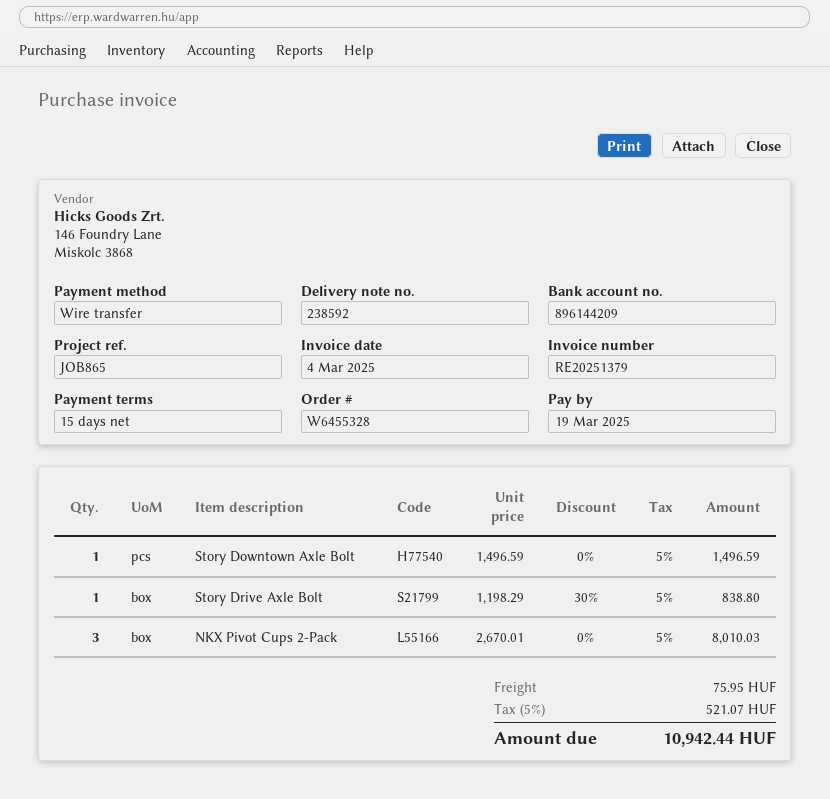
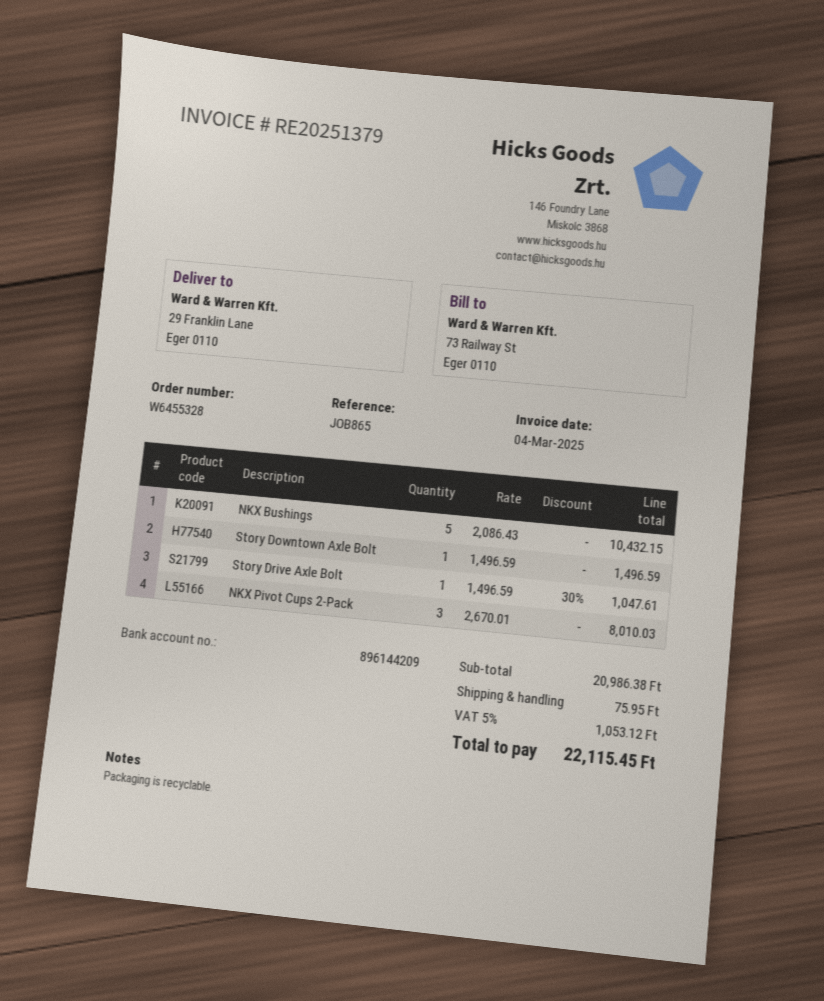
Story Drive Axle Bolt: 1 x 1198.29 - 30% = 838.80 -> 1 x 1496.59 - 30% = 1047.61
NKX Bushings: none -> 5 x 2086.43 = 10432.15
tax: 5% = 521.07 -> 5% = 1053.12
total: 10942.44 -> 22115.45

